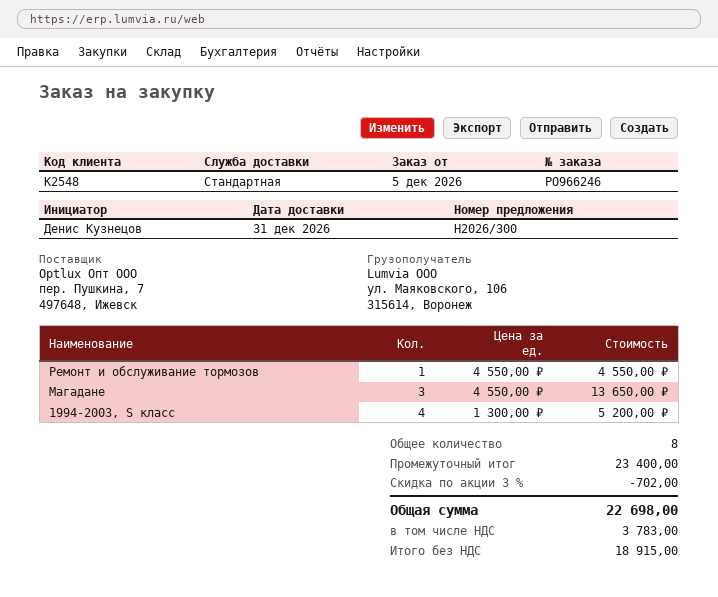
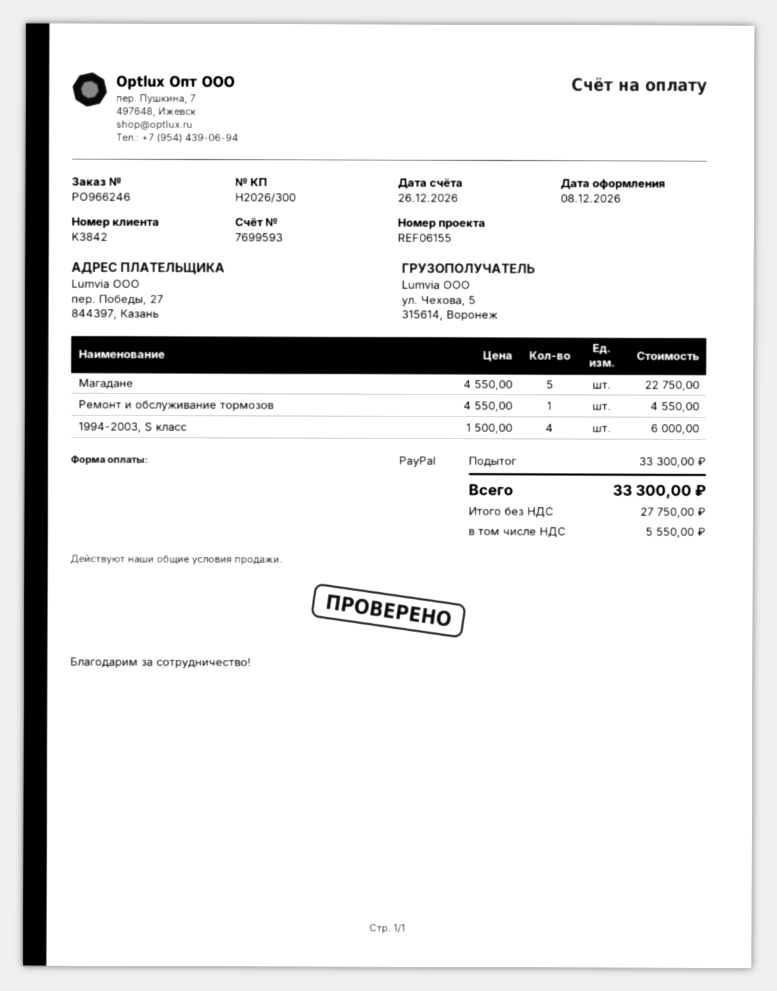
order date: 2026-12-05 -> 2026-12-08
customer number: K2548 -> K3842
ship to: ул. Маяковского, 106, 315614, Воронеж -> ул. Чехова, 5, 315614, Воронеж
Магадане: 3 x 4550.00 = 13650.00 -> 5 x 4550.00 = 22750.00
1994-2003, S класс: 4 x 1300.00 = 5200.00 -> 4 x 1500.00 = 6000.00
subtotal: 23400.00 -> 33300.00
discount: 3% = 702.00 -> none
net: 18915.00 -> 27750.00
tax: 3783.00 -> 5550.00
total: 22698.00 -> 33300.00

